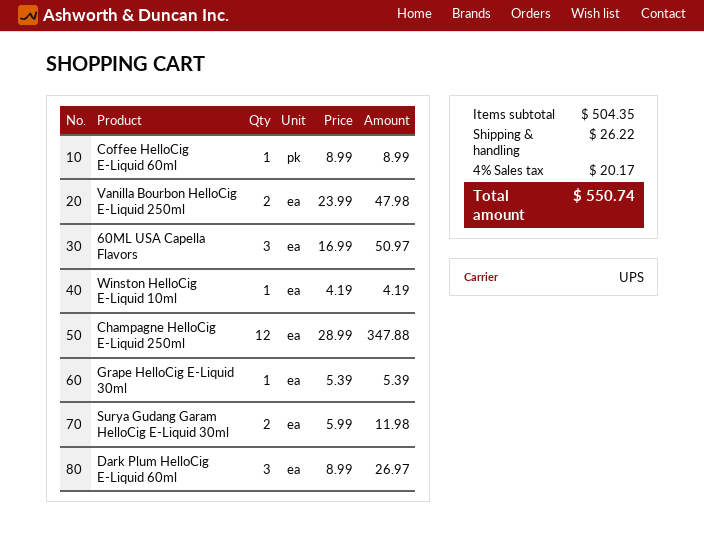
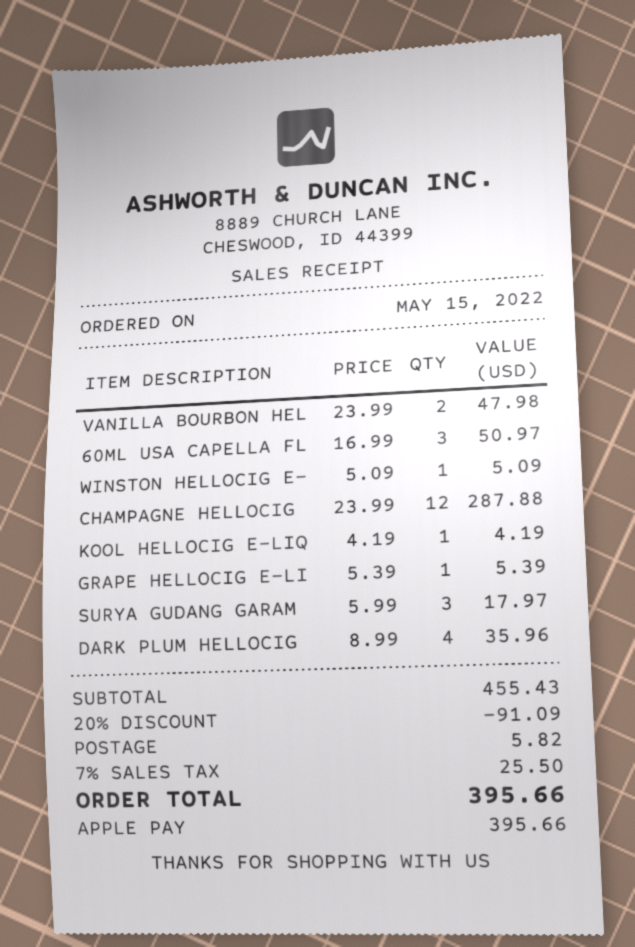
Coffee HelloCig E-Liquid 60ml: 1 x 8.99 = 8.99 -> none
Winston HelloCig E-Liquid 10ml: 1 x 4.19 = 4.19 -> 1 x 5.09 = 5.09
Champagne HelloCig E-Liquid 250ml: 12 x 28.99 = 347.88 -> 12 x 23.99 = 287.88
Surya Gudang Garam HelloCig E-Liquid 30ml: 2 x 5.99 = 11.98 -> 3 x 5.99 = 17.97
Dark Plum HelloCig E-Liquid 60ml: 3 x 8.99 = 26.97 -> 4 x 8.99 = 35.96
KOOL HELLOCIG E-LIQ: none -> 1 x 4.19 = 4.19
subtotal: 504.35 -> 455.43
discount: none -> 20% = 91.09
shipping: 26.22 -> 5.82
tax: 4% = 20.17 -> 7% = 25.50
total: 550.74 -> 395.66

